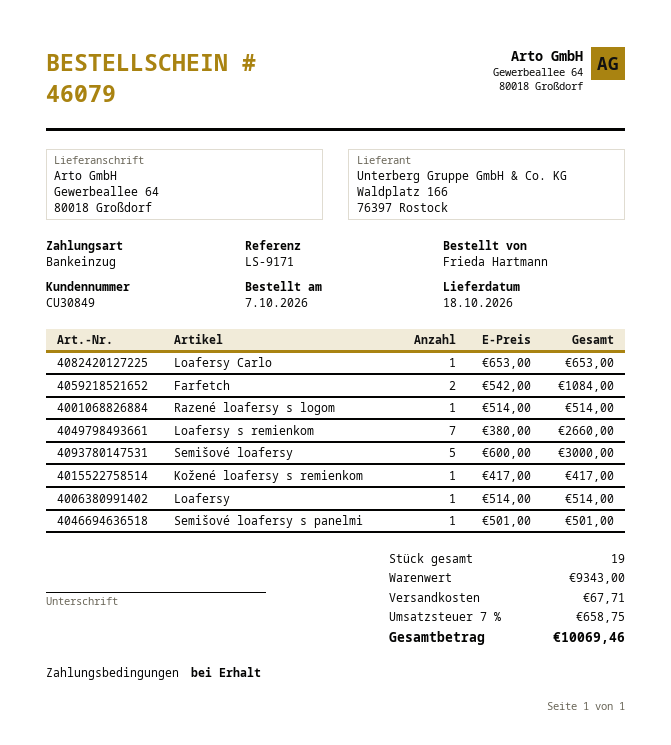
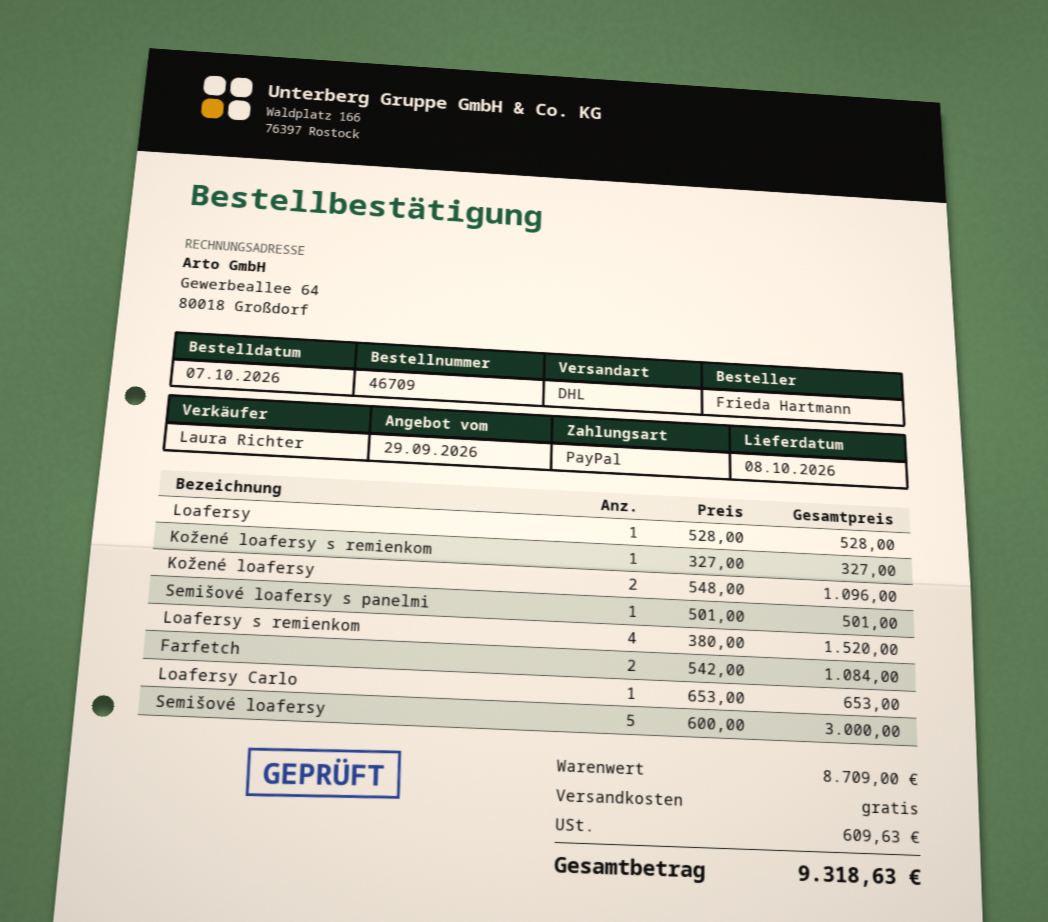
order number: 46079 -> 46709
delivery date: 2026-10-18 -> 2026-10-08
payment method: direct debit -> PayPal
Razené loafersy s logom: 1 x 514.00 = 514.00 -> none
Loafersy s remienkom: 7 x 380.00 = 2660.00 -> 4 x 380.00 = 1520.00
Kožené loafersy s remienkom: 1 x 417.00 = 417.00 -> 1 x 327.00 = 327.00
Loafersy: 1 x 514.00 = 514.00 -> 1 x 528.00 = 528.00
Kožené loafersy: none -> 2 x 548.00 = 1096.00
subtotal: 9343.00 -> 8709.00
shipping: 67.71 -> 0.00
tax: 658.75 -> 609.63
total: 10069.46 -> 9318.63

